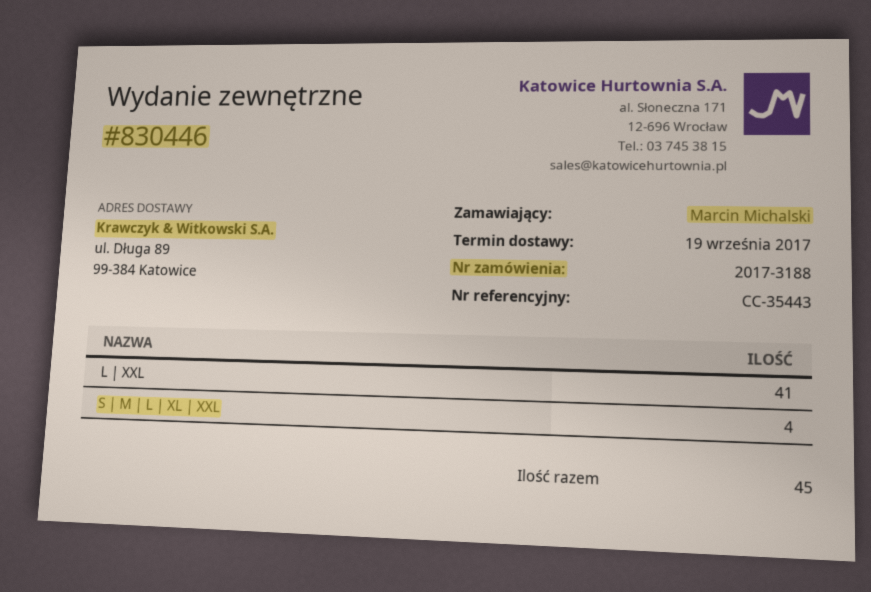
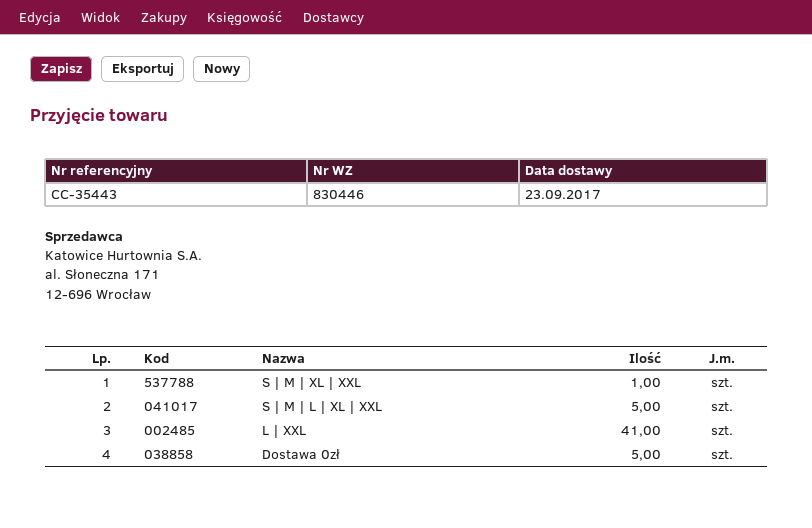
delivery date: 2017-09-19 -> 2017-09-23
S | M | L | XL | XXL: 4 -> 5
S | M | XL | XXL: none -> 1
Dostawa 0zł: none -> 5

